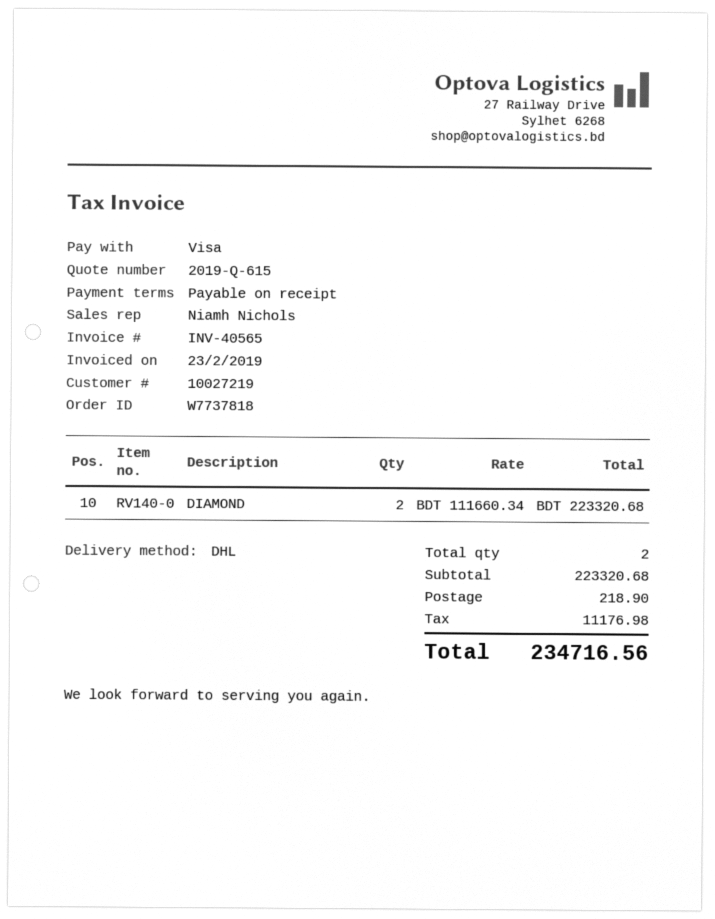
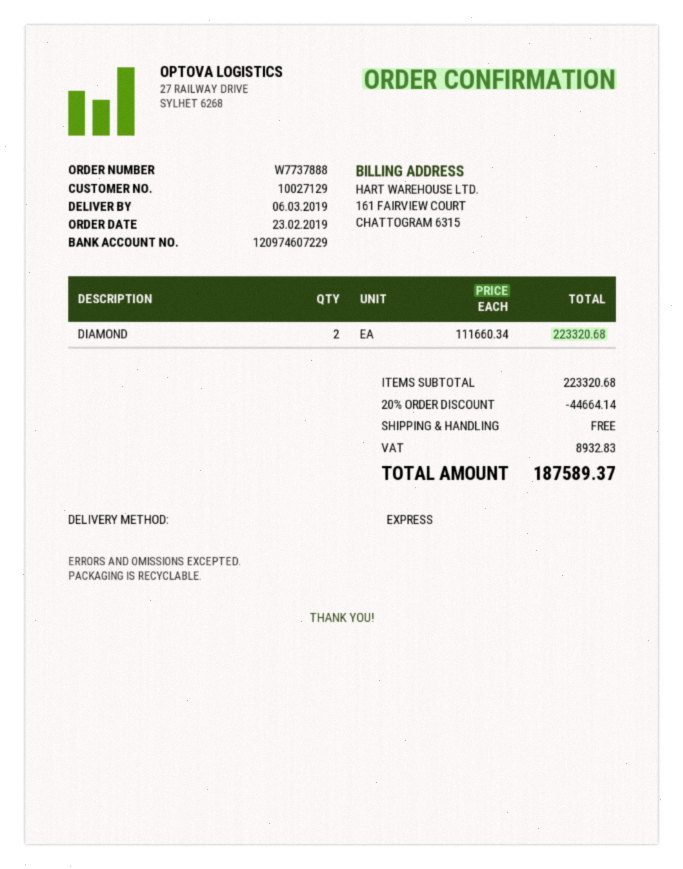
order number: W7737818 -> W7737888
customer number: 10027219 -> 10027129
shipping method: DHL -> express
discount: none -> 20% = 44664.14
shipping: 218.90 -> 0.00
tax: 11176.98 -> 8932.83
total: 234716.56 -> 187589.37

